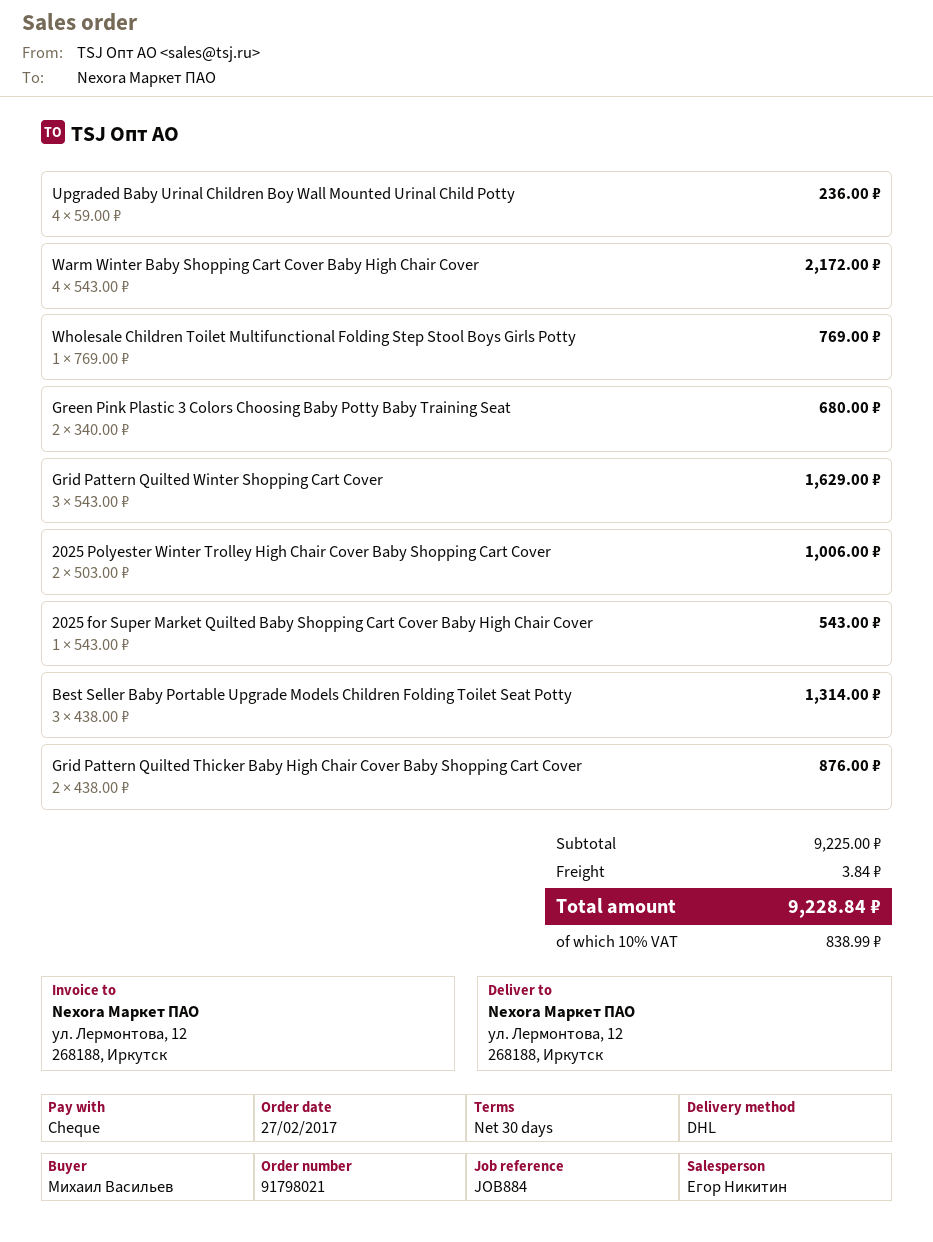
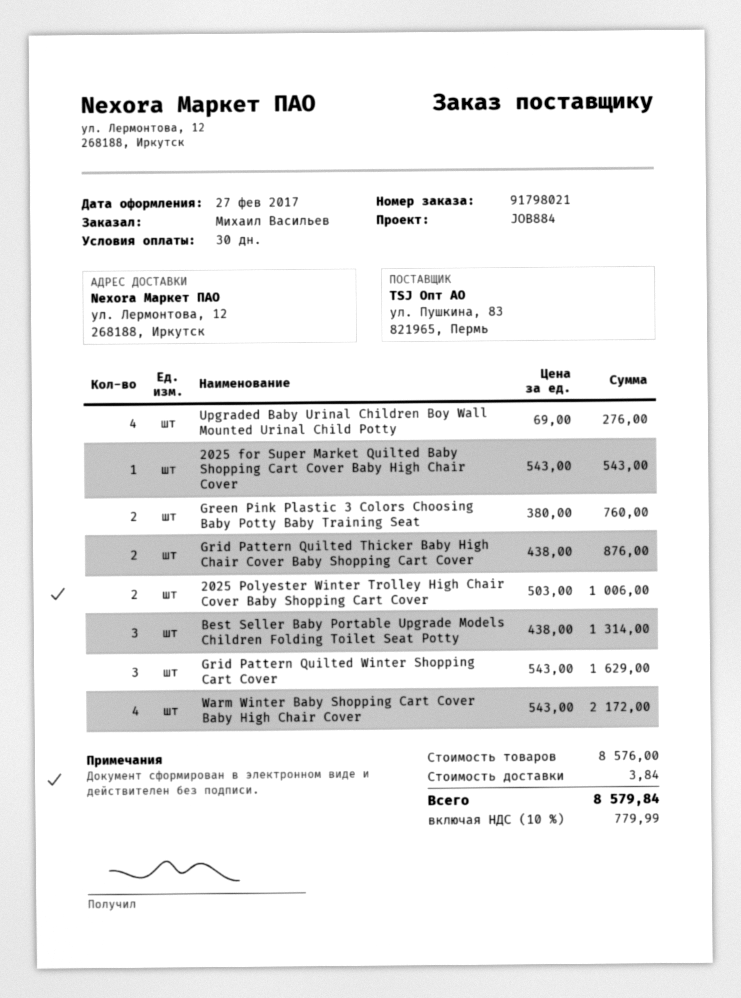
Upgraded Baby Urinal Children Boy Wall Mounted Urinal Child Potty: 4 x 59.00 = 236.00 -> 4 x 69.00 = 276.00
Wholesale Children Toilet Multifunctional Folding Step Stool Boys Girls Potty: 1 x 769.00 = 769.00 -> none
Green Pink Plastic 3 Colors Choosing Baby Potty Baby Training Seat: 2 x 340.00 = 680.00 -> 2 x 380.00 = 760.00
subtotal: 9225.00 -> 8576.00
tax: 10% = 838.99 -> 10% = 779.99
total: 9228.84 -> 8579.84

